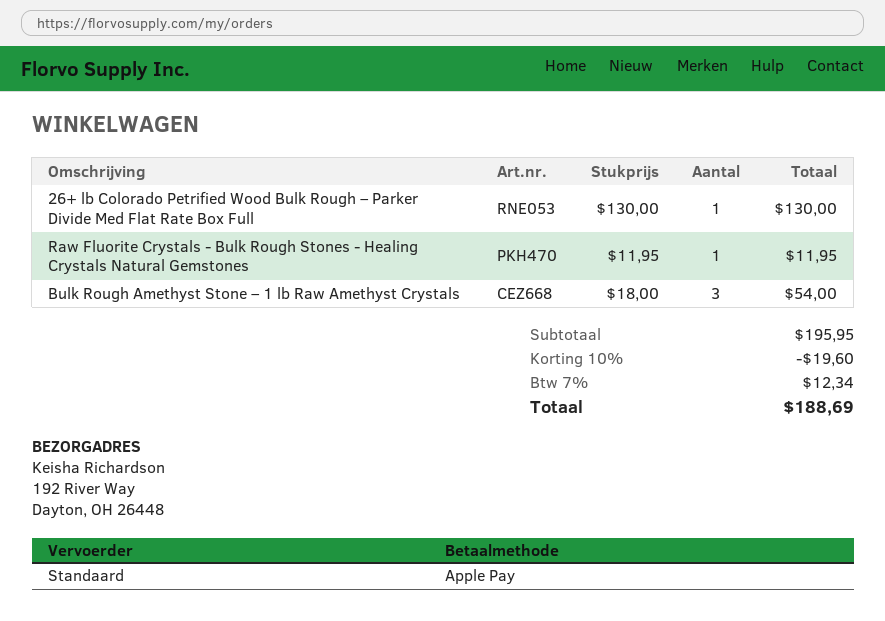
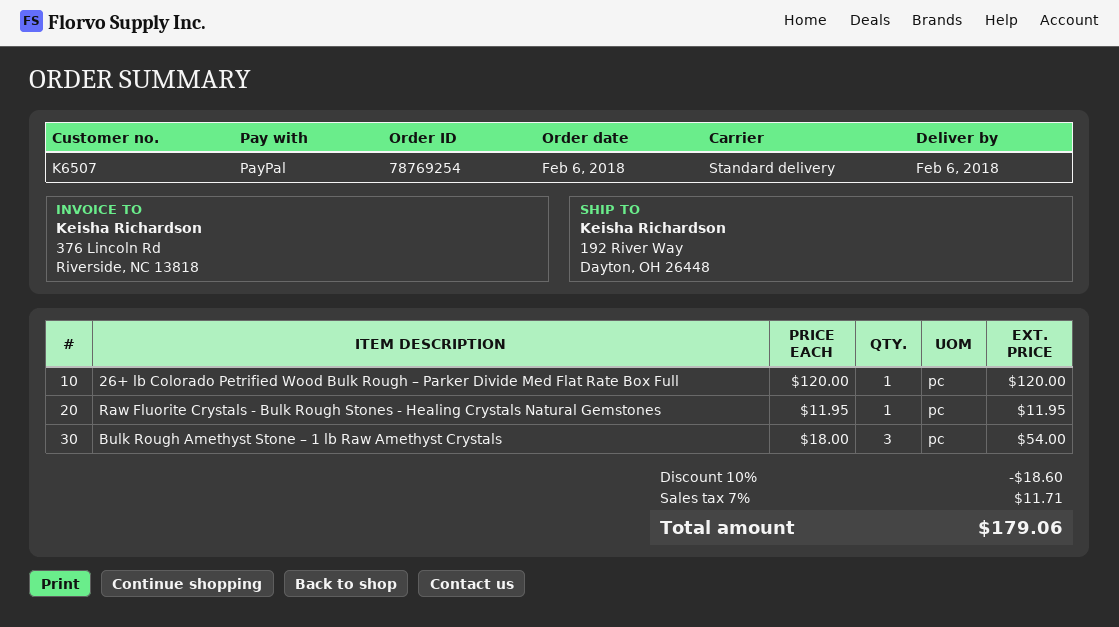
payment method: Apple Pay -> PayPal
26+ lb Colorado Petrified Wood Bulk Rough – Parker Divide Med Flat Rate Box Full: 1 x 130.00 = 130.00 -> 1 x 120.00 = 120.00
discount: 10% = 19.60 -> 10% = 18.60
tax: 7% = 12.34 -> 7% = 11.71
total: 188.69 -> 179.06

